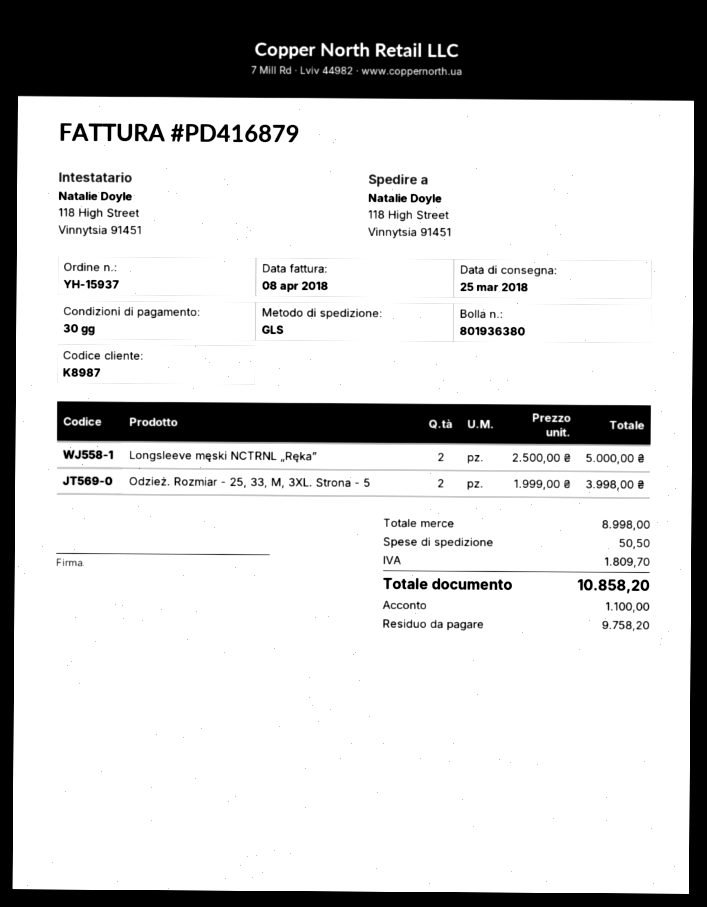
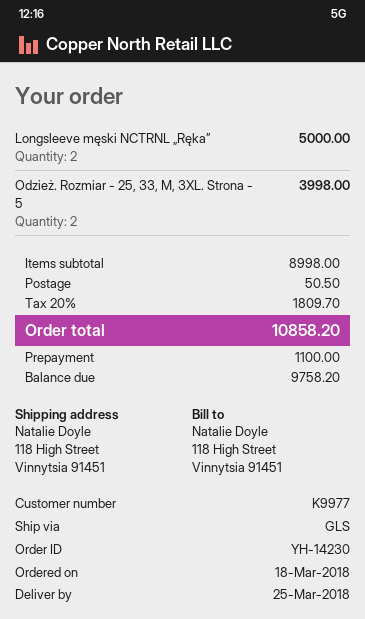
order number: YH-15937 -> YH-14230
customer number: K8987 -> K9977

